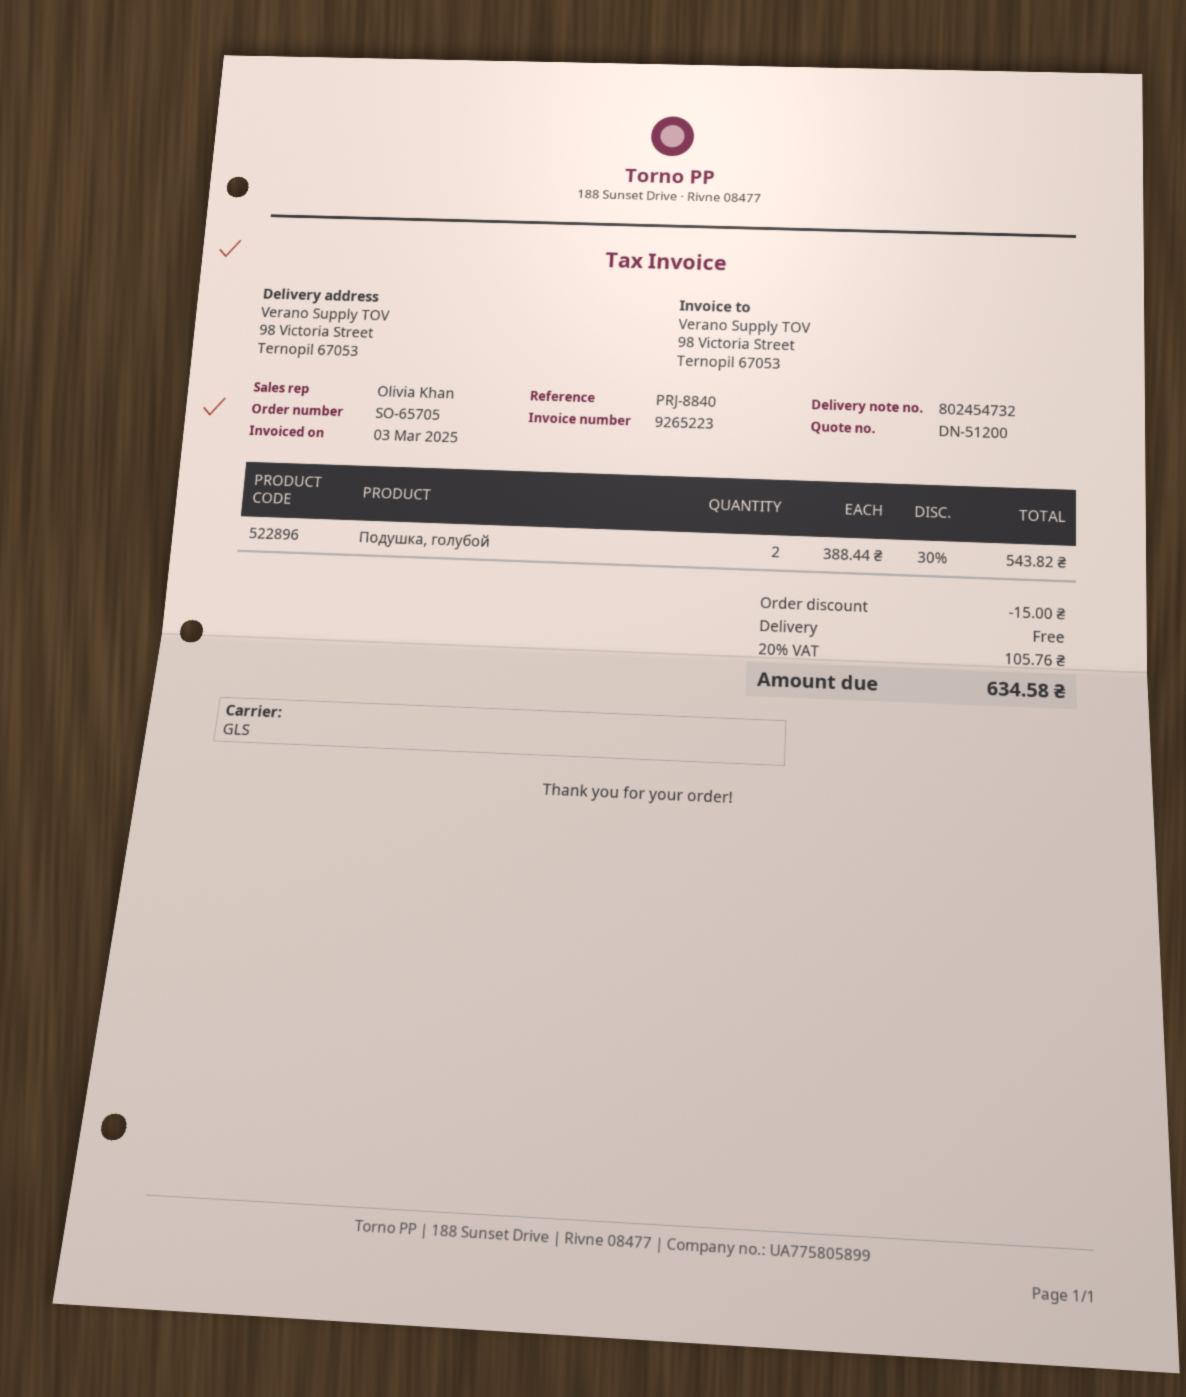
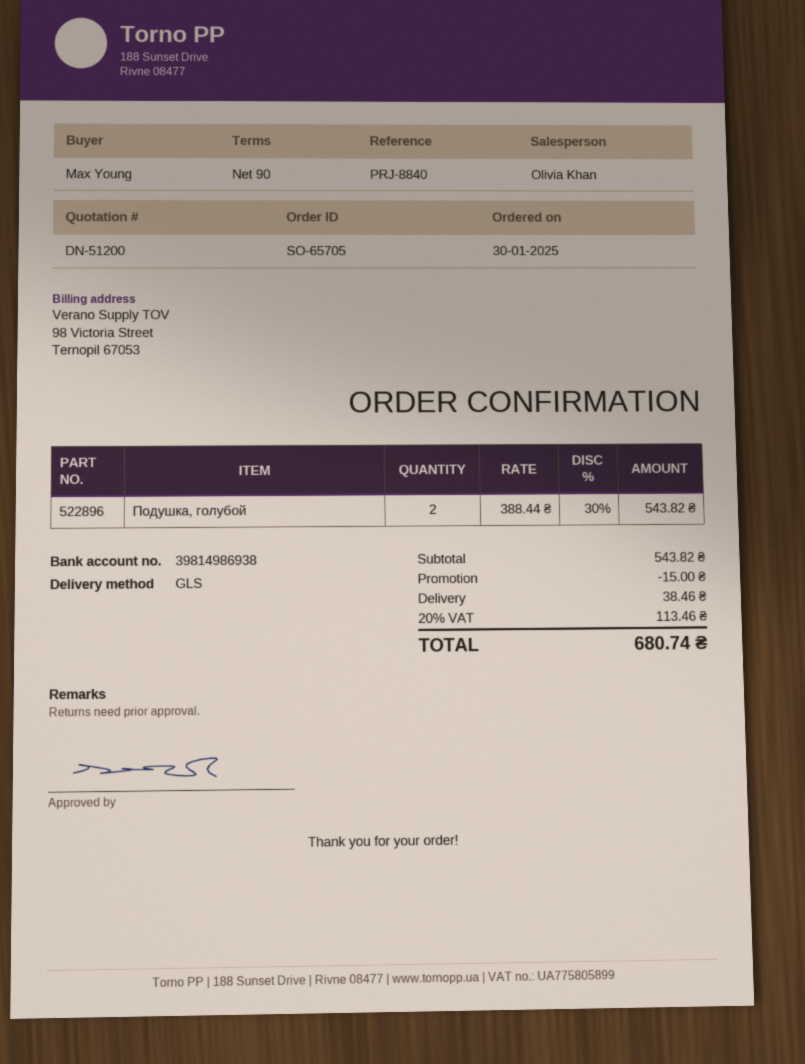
shipping: 0.00 -> 38.46
tax: 20% = 105.76 -> 20% = 113.46
total: 634.58 -> 680.74

